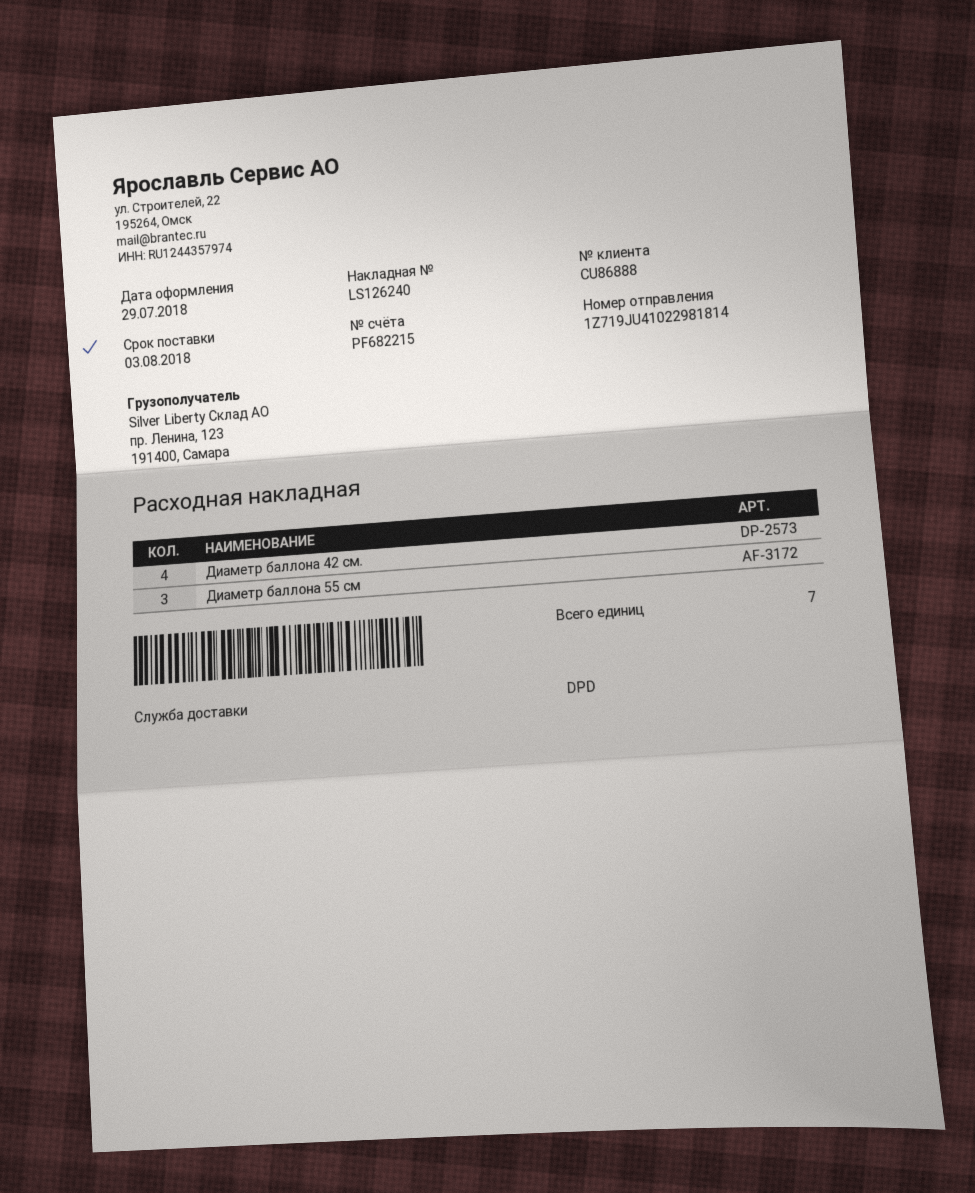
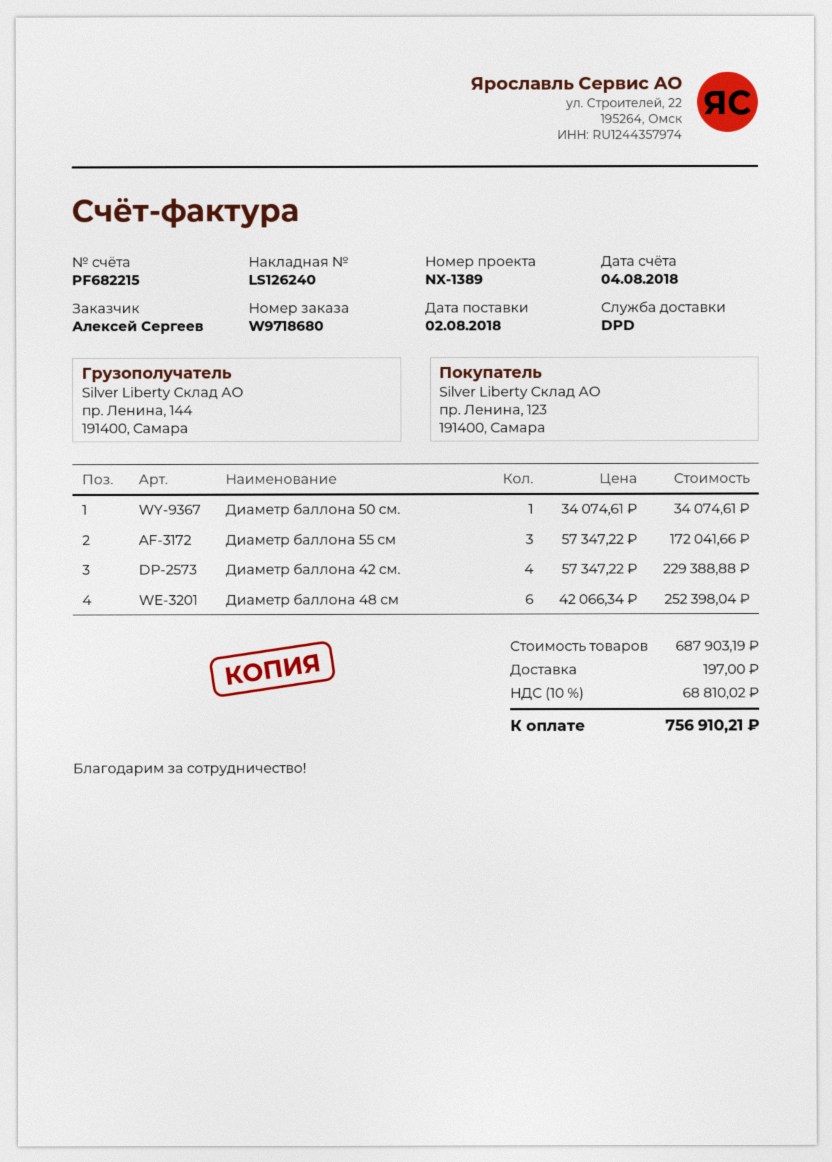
delivery date: 2018-08-03 -> 2018-08-02
ship to: пр. Ленина, 123, 191400, Самара -> пр. Ленина, 144, 191400, Самара
Диаметр баллона 50 см.: none -> 1
Диаметр баллона 48 см: none -> 6

